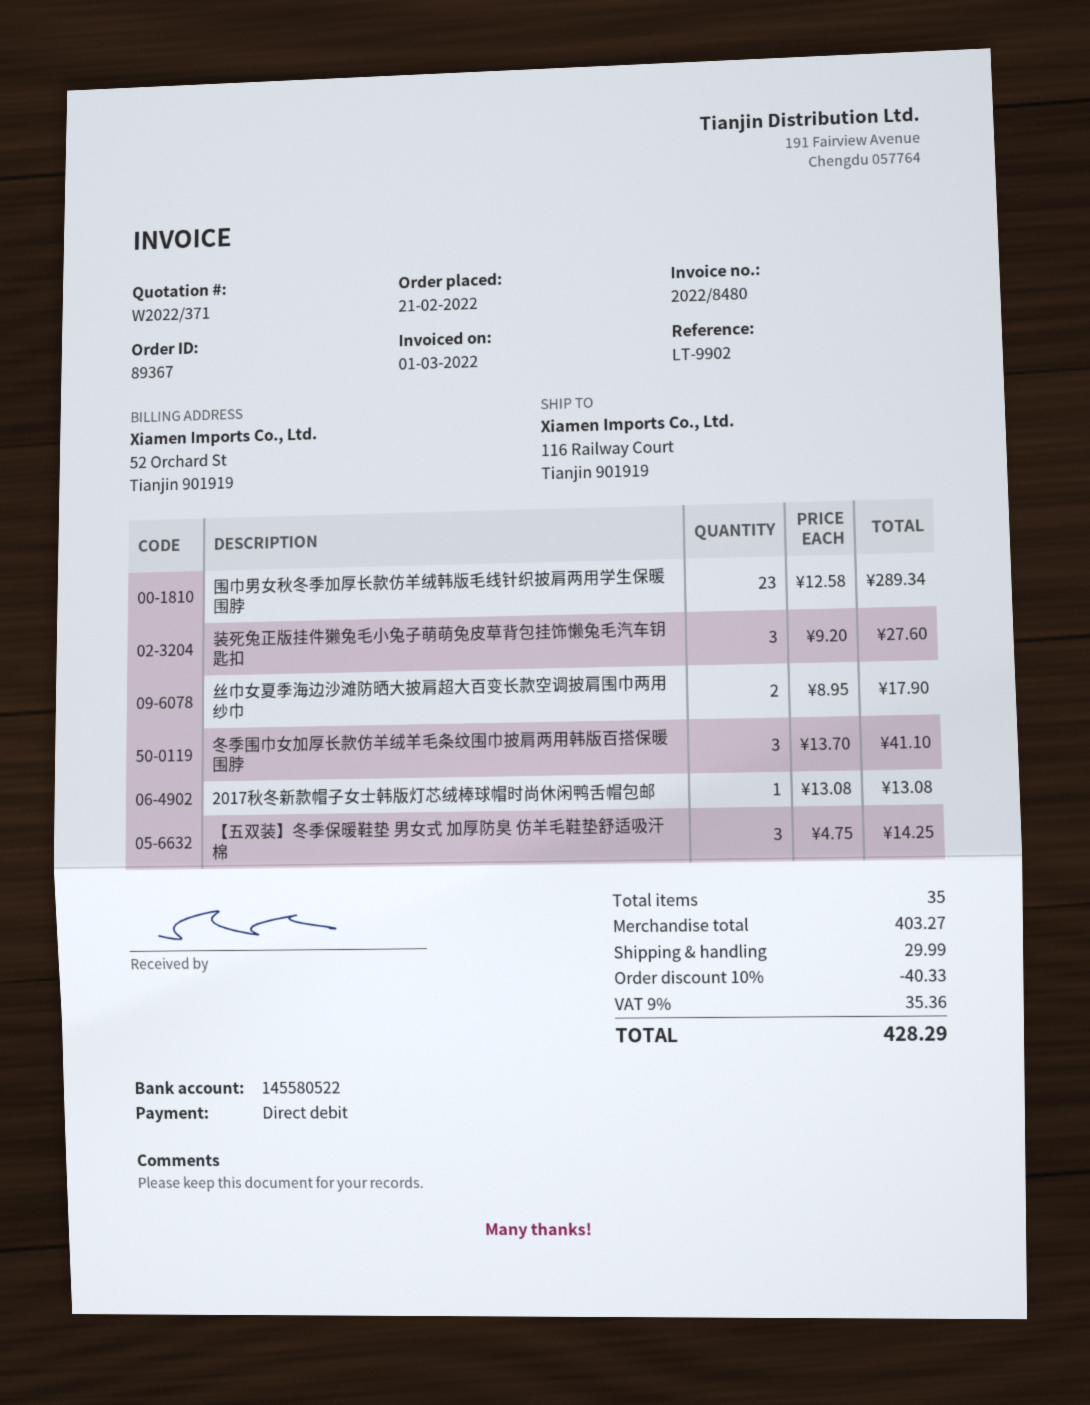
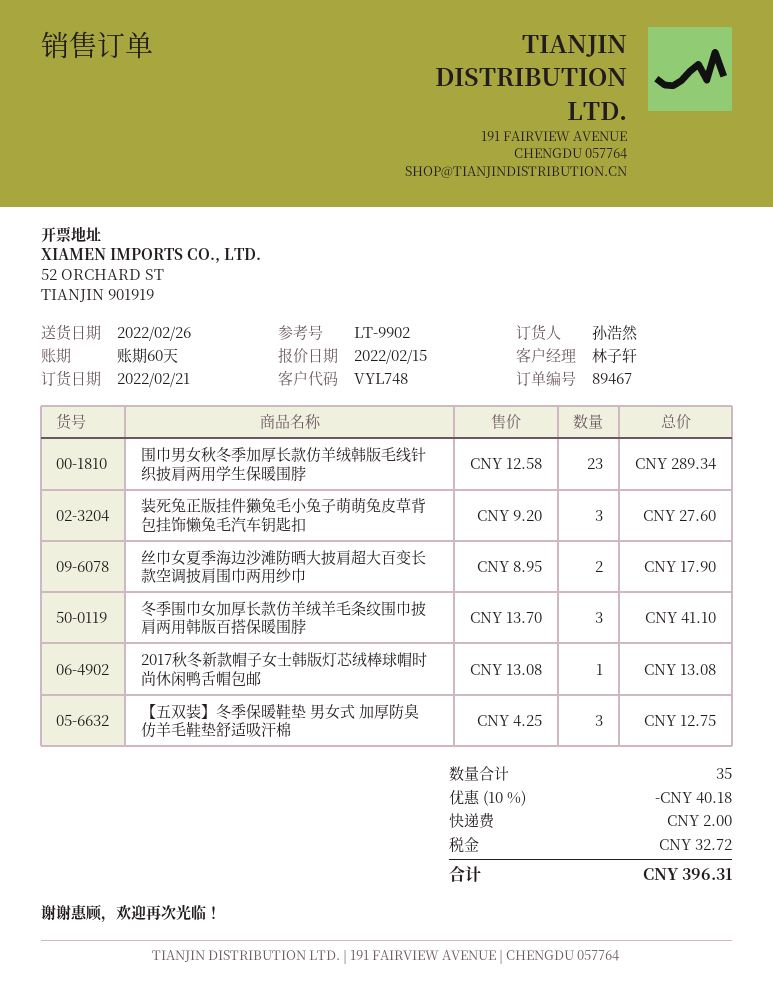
order number: 89367 -> 89467
【五双装】冬季保暖鞋垫 男女式 加厚防臭 仿羊毛鞋垫舒适吸汗棉: 3 x 4.75 = 14.25 -> 3 x 4.25 = 12.75
discount: 10% = 40.33 -> 10% = 40.18
shipping: 29.99 -> 2.00
tax: 35.36 -> 32.72
total: 428.29 -> 396.31

